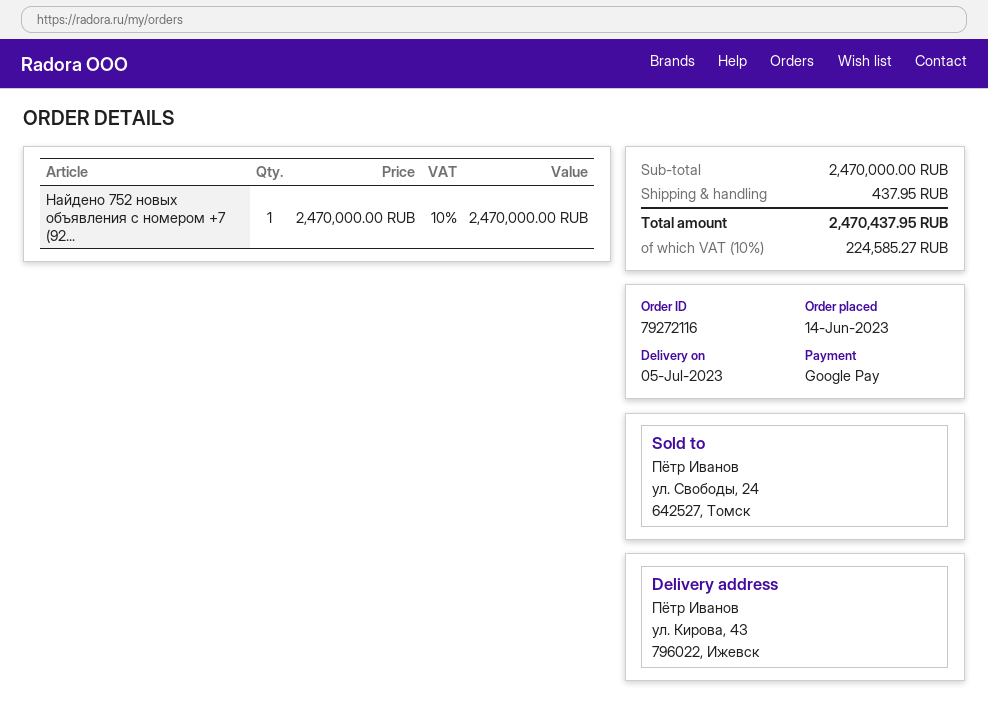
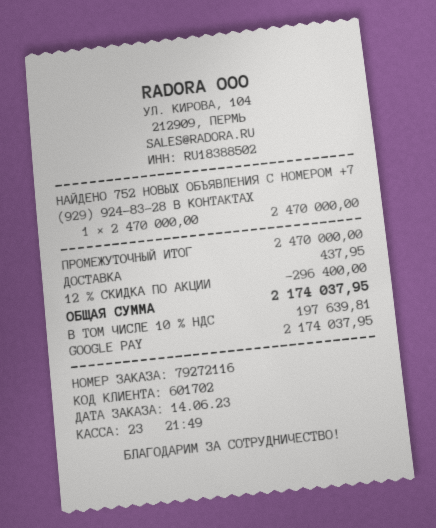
discount: none -> 12% = 296400.00
tax: 10% = 224585.27 -> 10% = 197639.81
total: 2470437.95 -> 2174037.95

